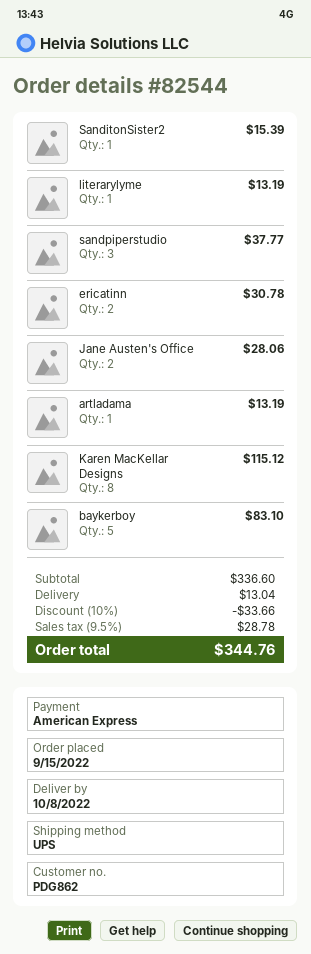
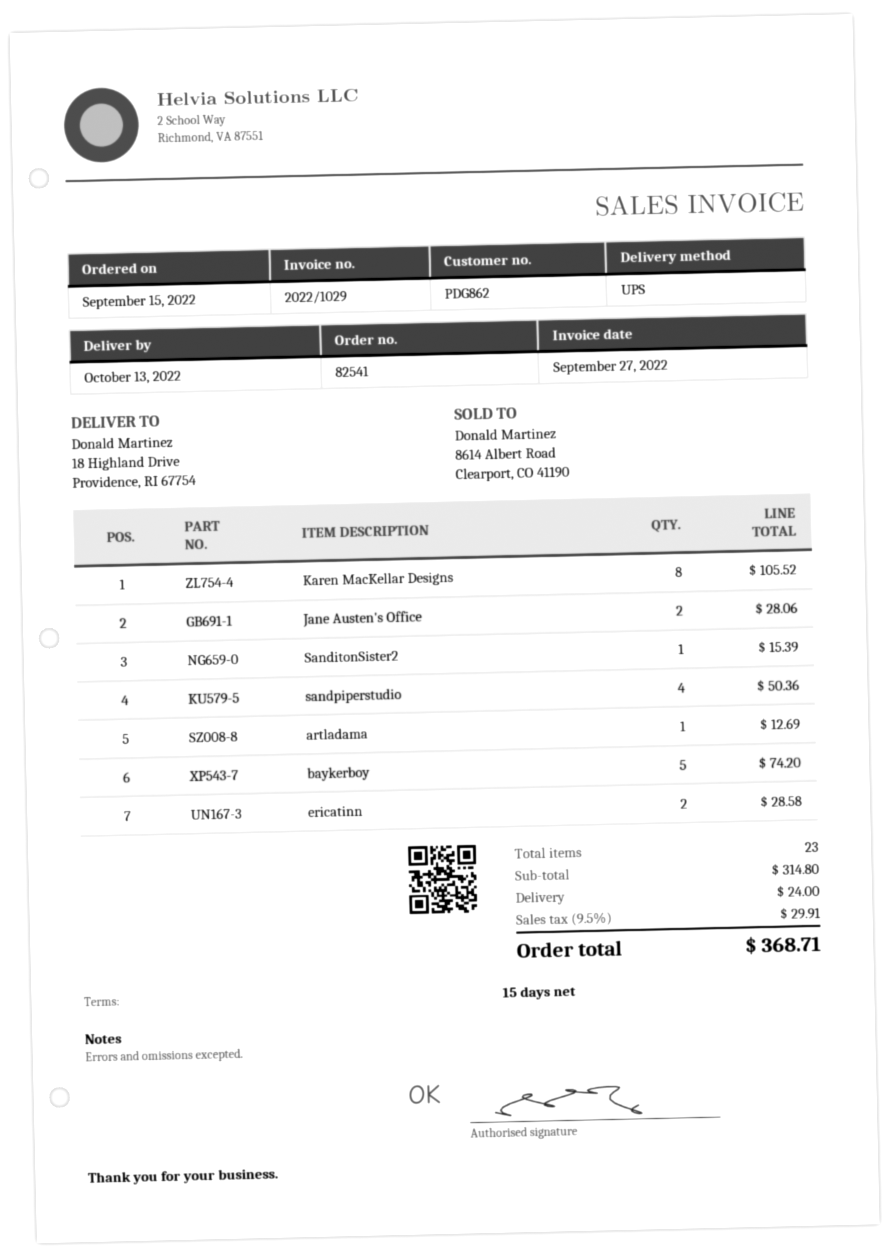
order number: 82544 -> 82541
delivery date: 2022-10-08 -> 2022-10-13
literarylyme: 1 for 13.19 -> none
sandpiperstudio: 3 for 37.77 -> 4 for 50.36
ericatinn: 2 for 30.78 -> 2 for 28.58
artladama: 1 for 13.19 -> 1 for 12.69
Karen MacKellar Designs: 8 for 115.12 -> 8 for 105.52
baykerboy: 5 for 83.10 -> 5 for 74.20
subtotal: 336.60 -> 314.80
discount: 10% = 33.66 -> none
shipping: 13.04 -> 24.00
tax: 9.5% = 28.78 -> 9.5% = 29.91
total: 344.76 -> 368.71

